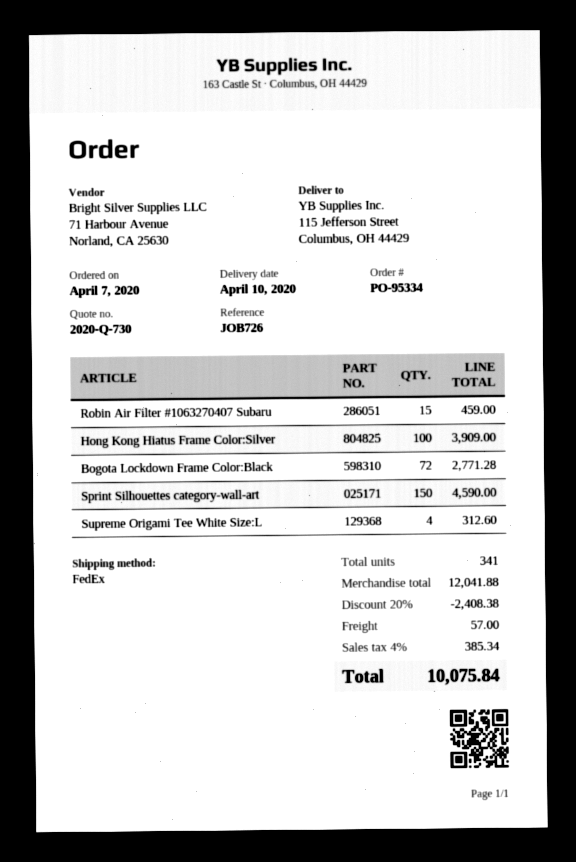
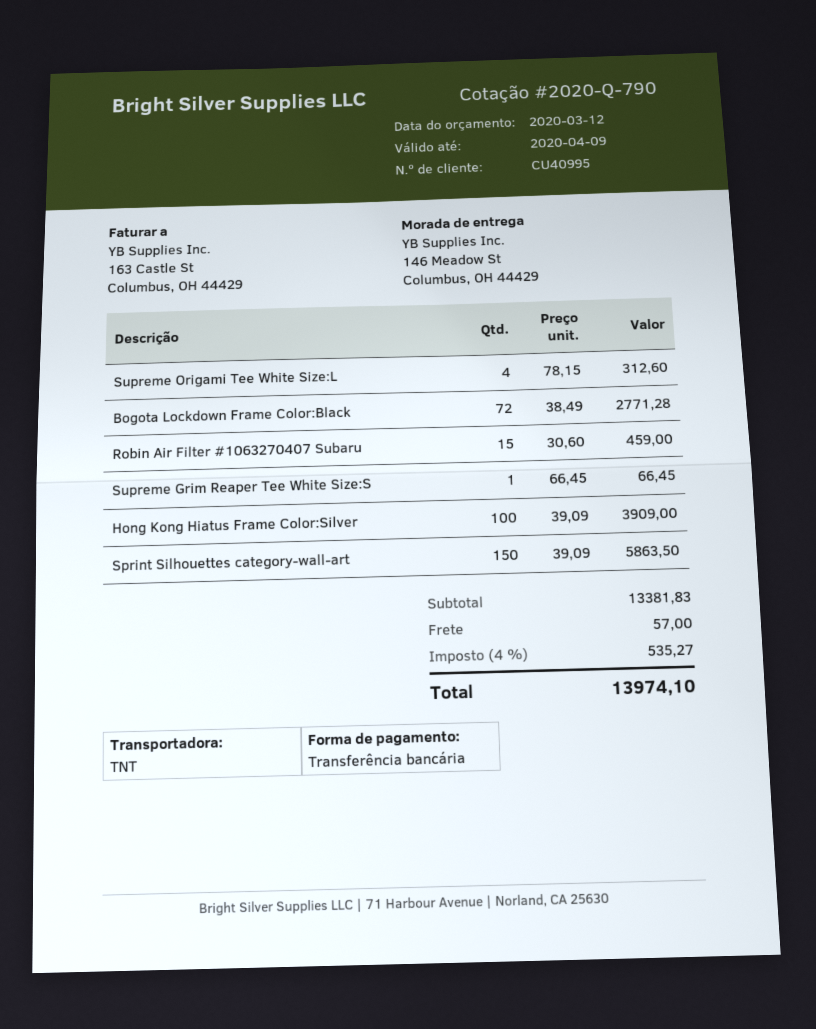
quote number: 2020-Q-730 -> 2020-Q-790
shipping method: FedEx -> TNT
ship to: 115 Jefferson Street, Columbus, OH 44429 -> 146 Meadow St, Columbus, OH 44429
Sprint Silhouettes category-wall-art: 150 for 4590.00 -> 150 for 5863.50
Supreme Grim Reaper Tee White Size:S: none -> 1 for 66.45
subtotal: 12041.88 -> 13381.83
discount: 20% = 2408.38 -> none
tax: 4% = 385.34 -> 4% = 535.27
total: 10075.84 -> 13974.10

